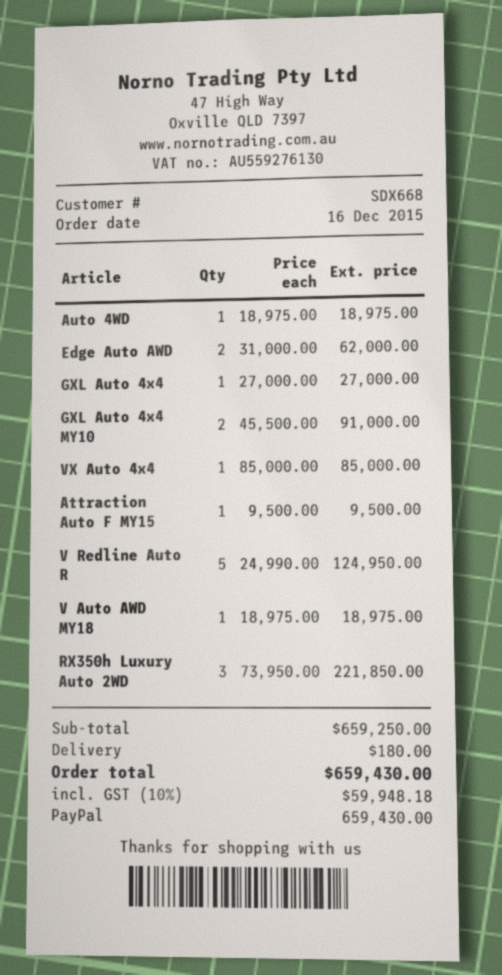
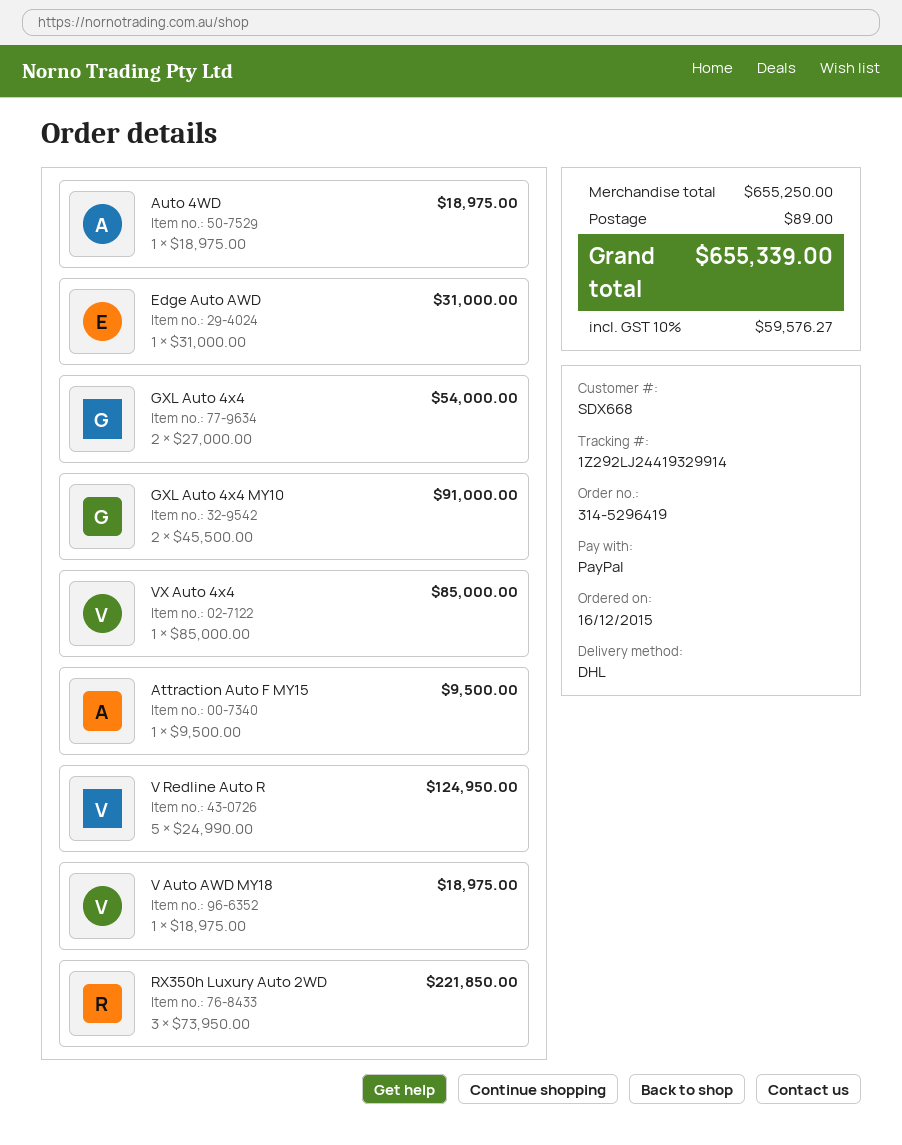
Edge Auto AWD: 2 x 31000.00 = 62000.00 -> 1 x 31000.00 = 31000.00
GXL Auto 4x4: 1 x 27000.00 = 27000.00 -> 2 x 27000.00 = 54000.00
subtotal: 659250.00 -> 655250.00
shipping: 180.00 -> 89.00
tax: 10% = 59948.18 -> 10% = 59576.27
total: 659430.00 -> 655339.00

